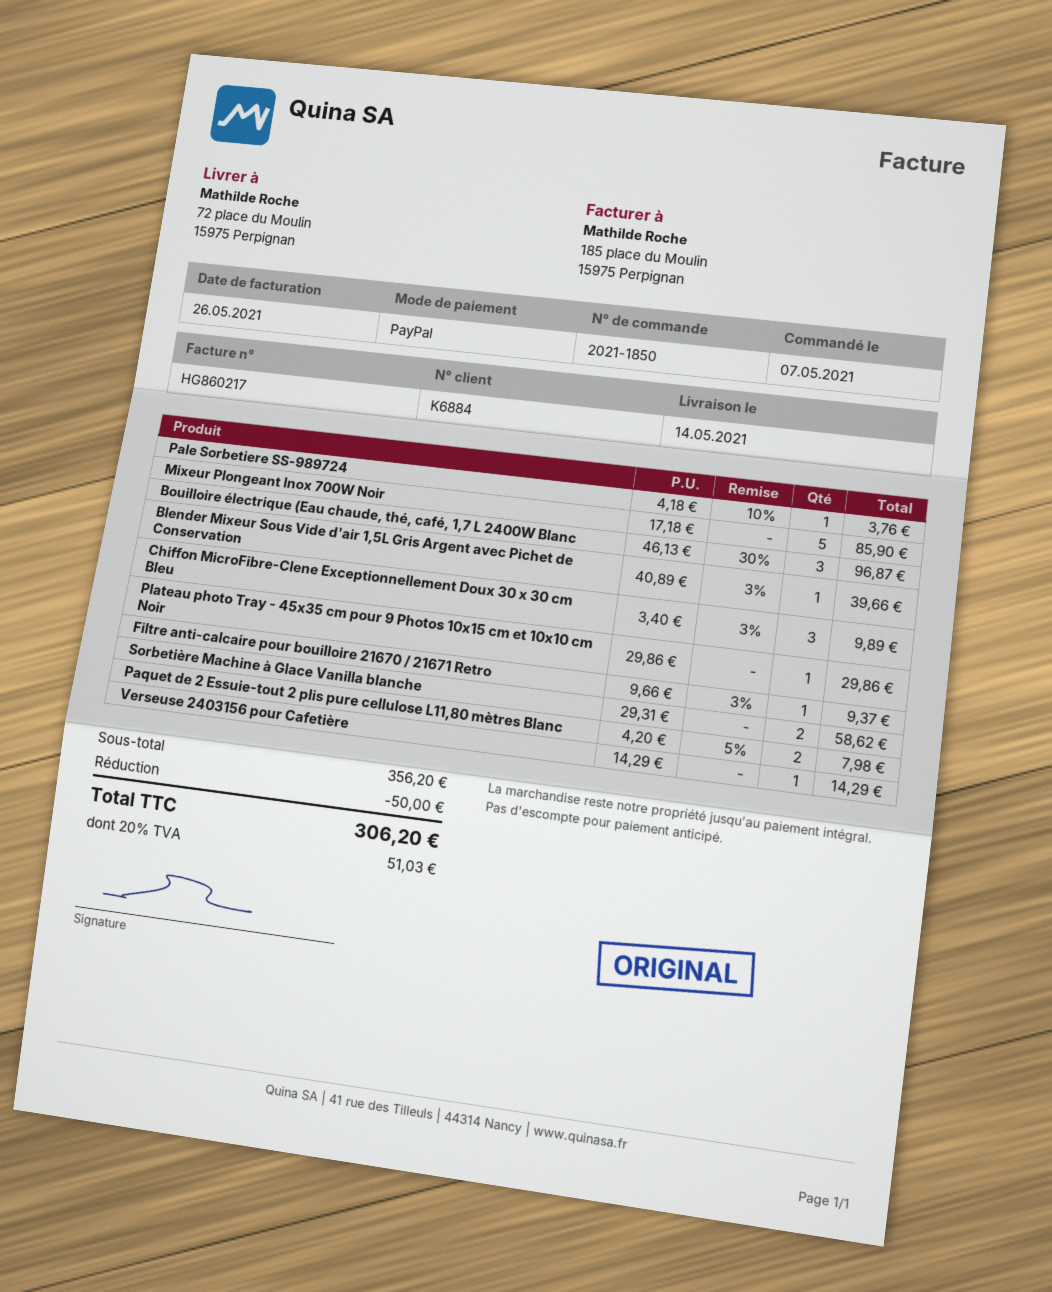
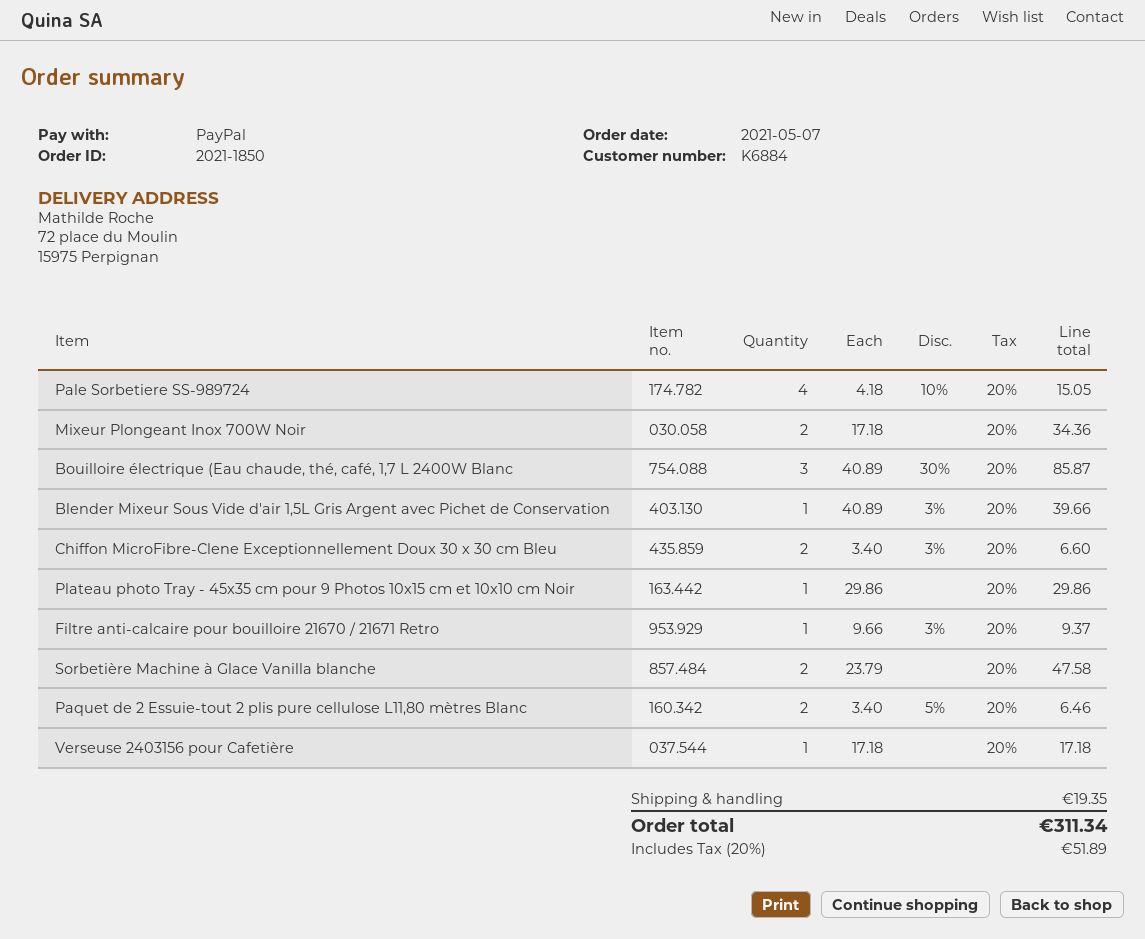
Pale Sorbetiere SS-989724: 1 x 4.18 - 10% = 3.76 -> 4 x 4.18 - 10% = 15.05
Mixeur Plongeant Inox 700W Noir: 5 x 17.18 = 85.90 -> 2 x 17.18 = 34.36
Bouilloire électrique (Eau chaude, thé, café, 1,7 L 2400W Blanc: 3 x 46.13 - 30% = 96.87 -> 3 x 40.89 - 30% = 85.87
Chiffon MicroFibre-Clene Exceptionnellement Doux 30 x 30 cm Bleu: 3 x 3.40 - 3% = 9.89 -> 2 x 3.40 - 3% = 6.60
Sorbetière Machine à Glace Vanilla blanche: 2 x 29.31 = 58.62 -> 2 x 23.79 = 47.58
Paquet de 2 Essuie-tout 2 plis pure cellulose L11,80 mètres Blanc: 2 x 4.20 - 5% = 7.98 -> 2 x 3.40 - 5% = 6.46
Verseuse 2403156 pour Cafetière: 1 x 14.29 = 14.29 -> 1 x 17.18 = 17.18
discount: 50.00 -> none
shipping: none -> 19.35
tax: 20% = 51.03 -> 20% = 51.89
total: 306.20 -> 311.34

